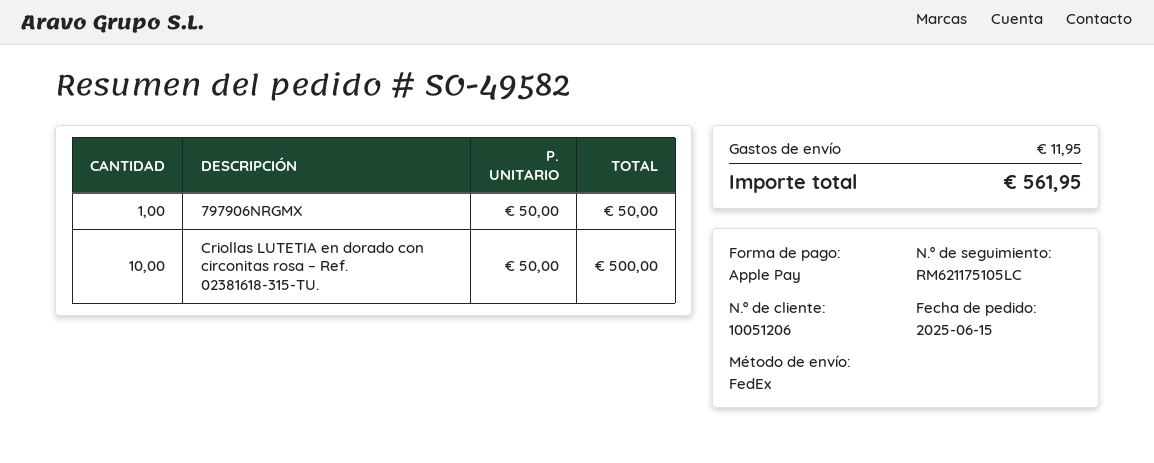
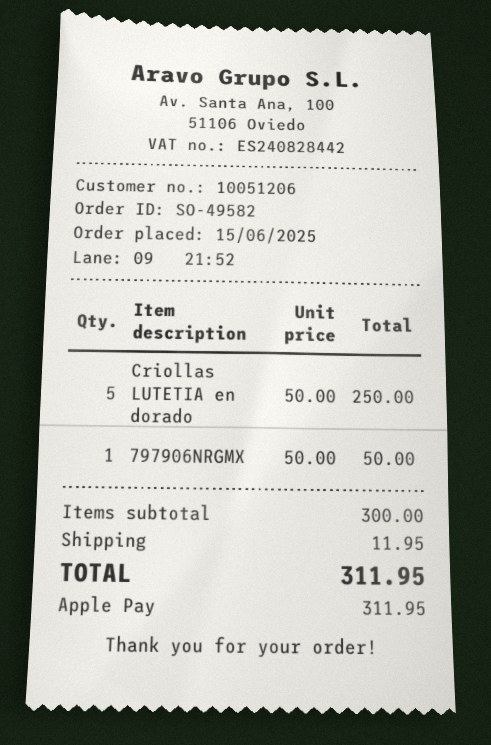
Criollas LUTETIA en dorado con circonitas rosa – Ref. 02381618-315-TU.: 10 x 50.00 = 500.00 -> 5 x 50.00 = 250.00
total: 561.95 -> 311.95

